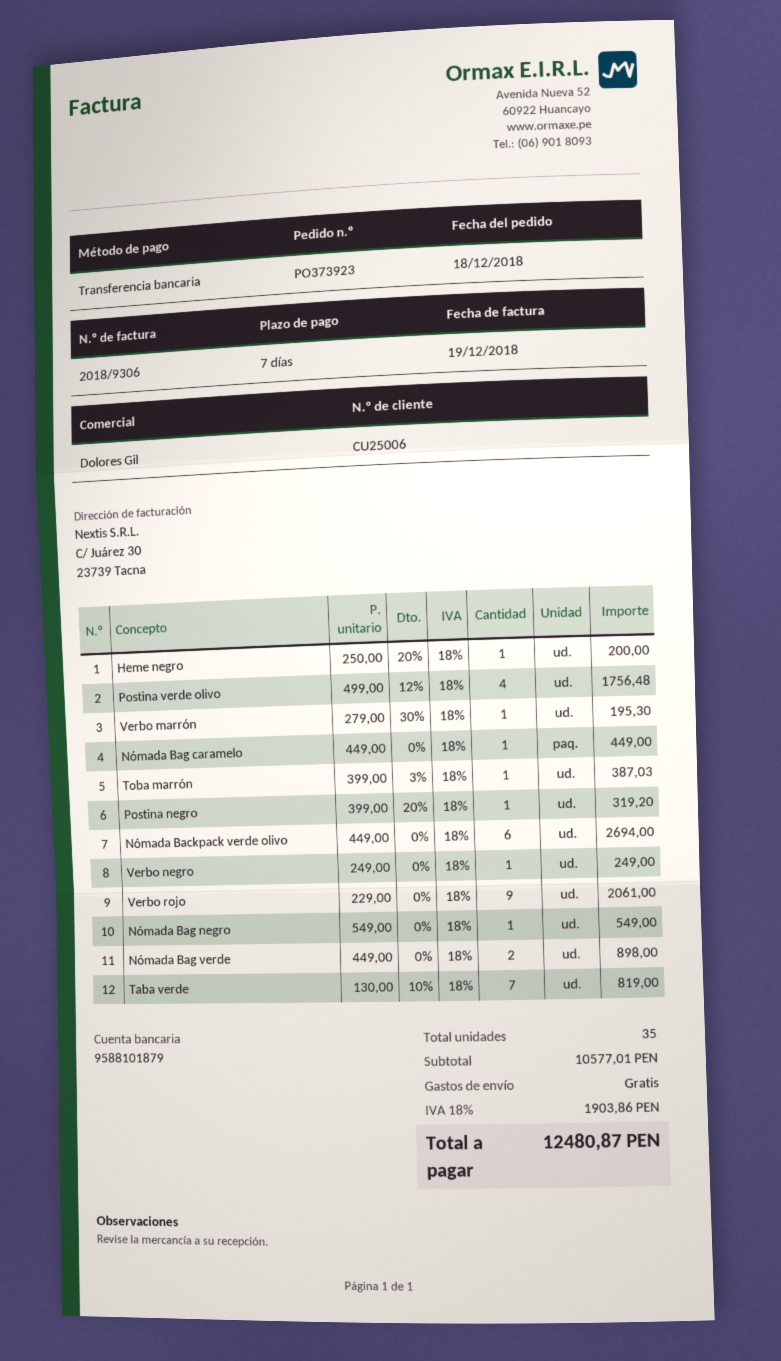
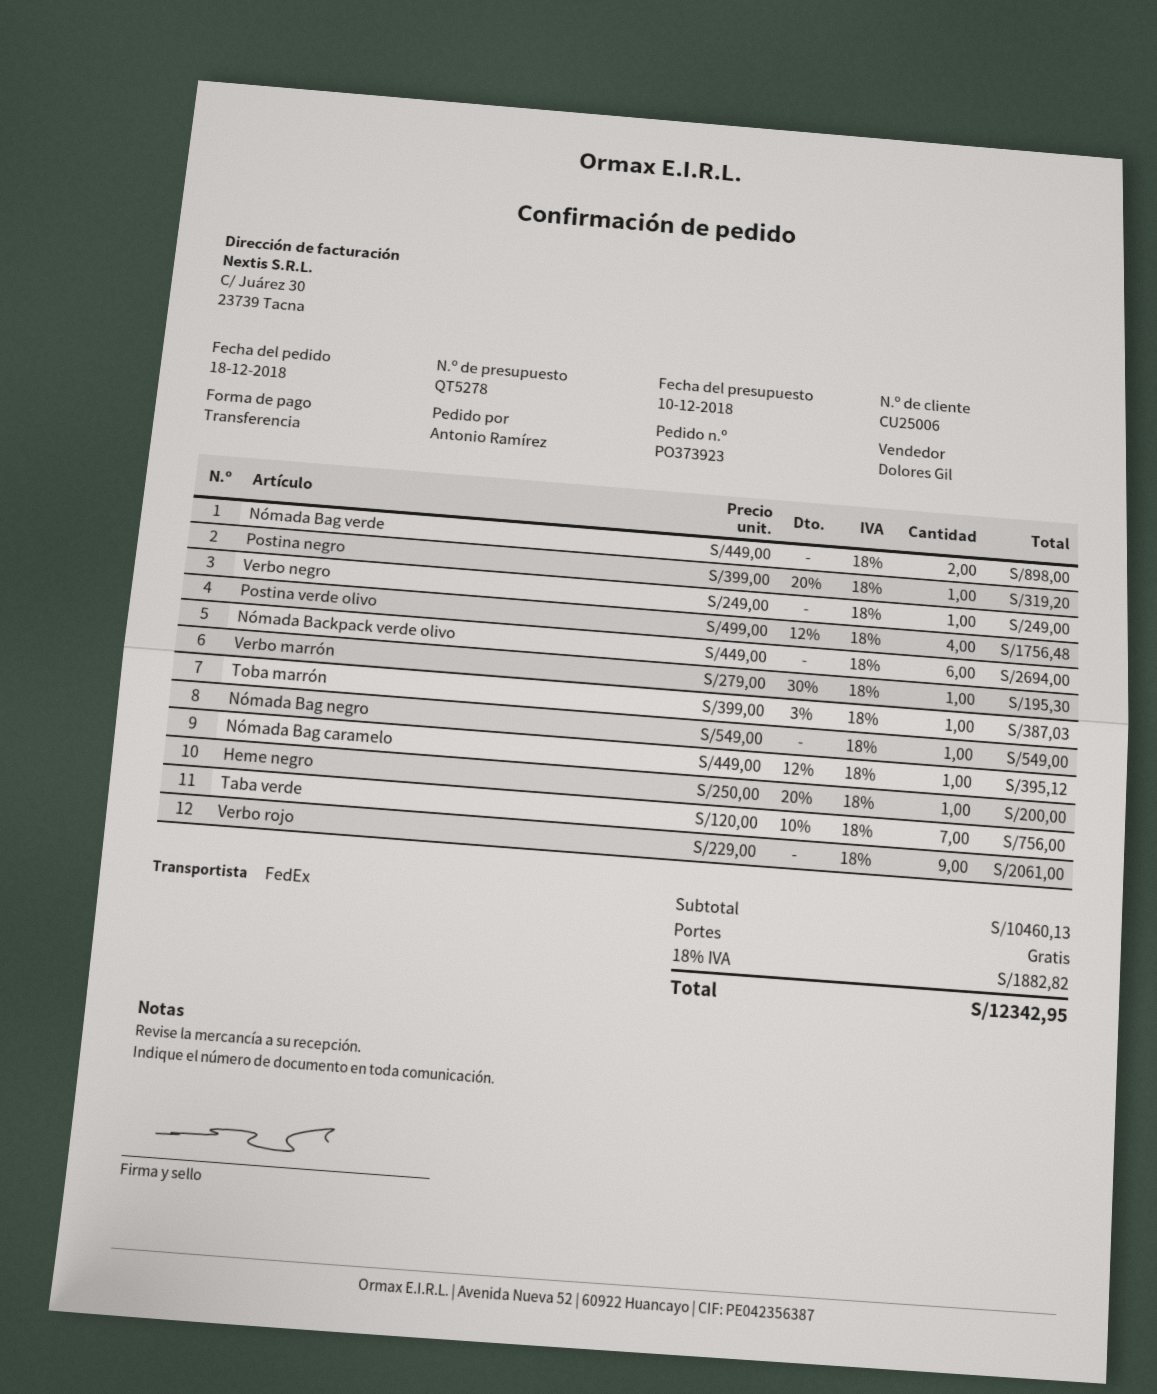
Nómada Bag caramelo: 1 x 449.00 = 449.00 -> 1 x 449.00 - 12% = 395.12
Taba verde: 7 x 130.00 - 10% = 819.00 -> 7 x 120.00 - 10% = 756.00
subtotal: 10577.01 -> 10460.13
tax: 18% = 1903.86 -> 18% = 1882.82
total: 12480.87 -> 12342.95

